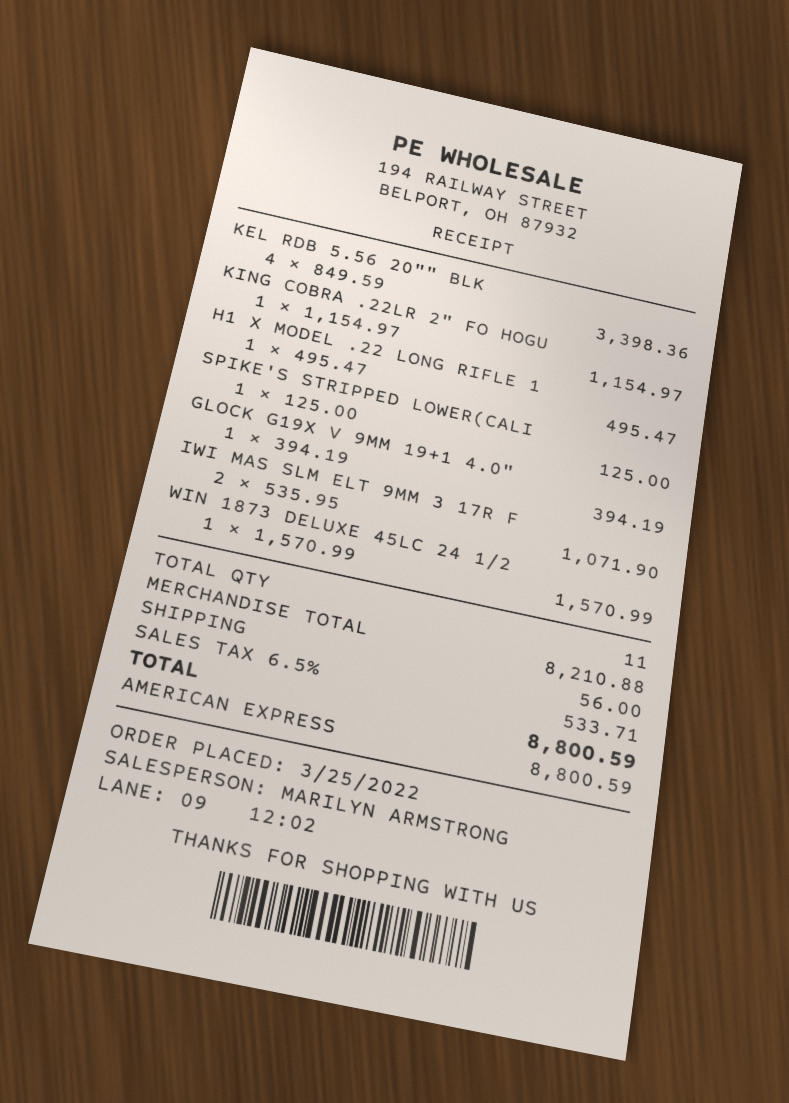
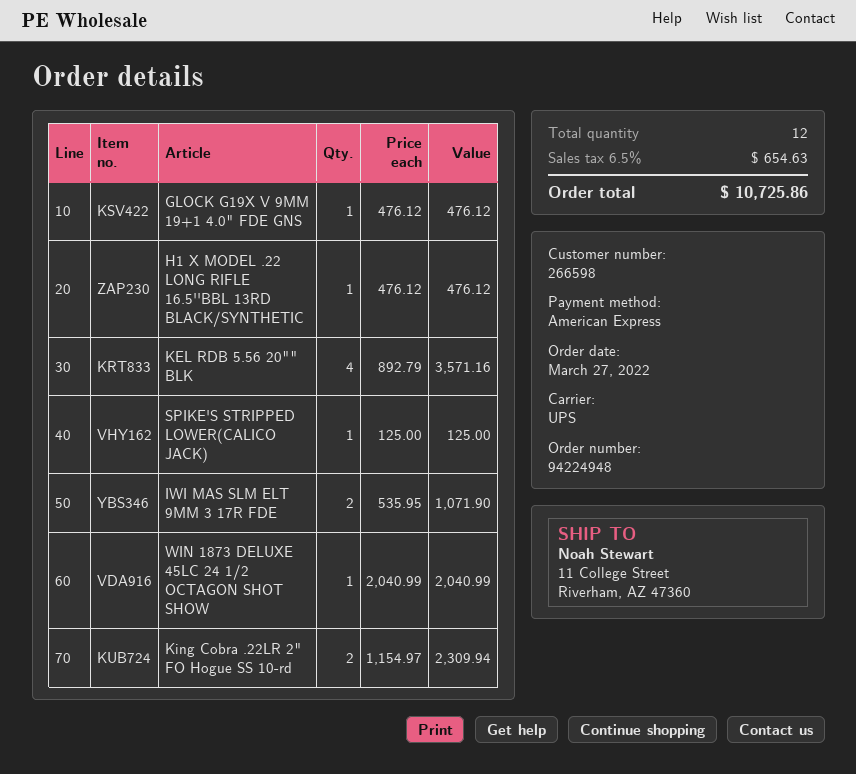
order date: 2022-03-25 -> 2022-03-27
KEL RDB 5.56 20"" BLK: 4 x 849.59 = 3398.36 -> 4 x 892.79 = 3571.16
KING COBRA .22LR 2" FO HOGU: 1 x 1154.97 = 1154.97 -> 2 x 1154.97 = 2309.94
H1 X MODEL .22 LONG RIFLE 1: 1 x 495.47 = 495.47 -> 1 x 476.12 = 476.12
GLOCK G19X V 9MM 19+1 4.0": 1 x 394.19 = 394.19 -> 1 x 476.12 = 476.12
WIN 1873 DELUXE 45LC 24 1/2: 1 x 1570.99 = 1570.99 -> 1 x 2040.99 = 2040.99
total quantity: 11 -> 12
shipping: 56.00 -> none
tax: 6.5% = 533.71 -> 6.5% = 654.63
total: 8800.59 -> 10725.86

